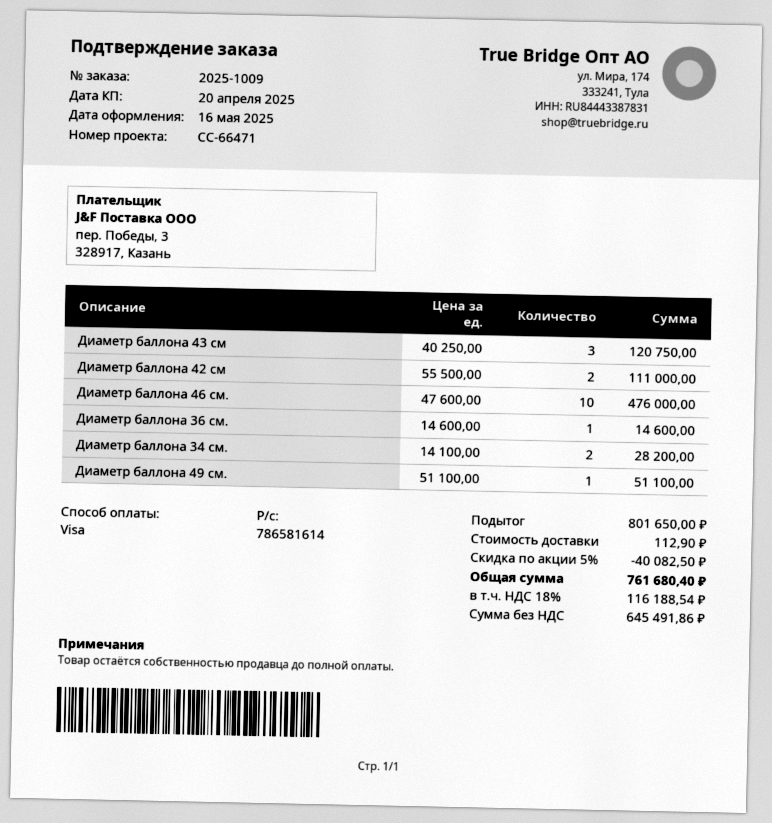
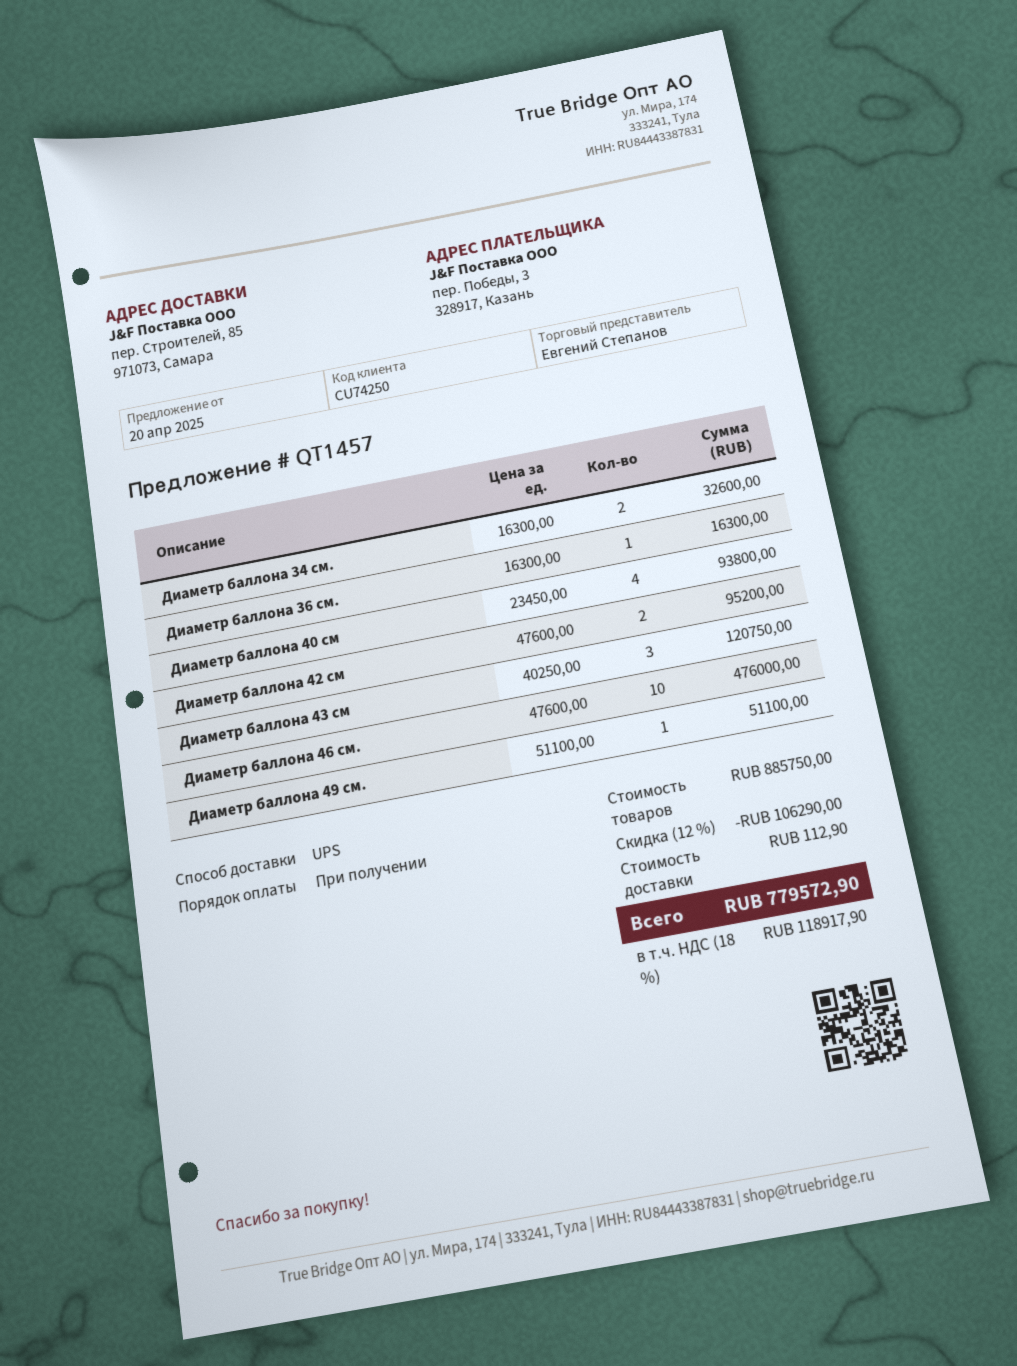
Диаметр баллона 42 см: 2 x 55500.00 = 111000.00 -> 2 x 47600.00 = 95200.00
Диаметр баллона 36 см.: 1 x 14600.00 = 14600.00 -> 1 x 16300.00 = 16300.00
Диаметр баллона 34 см.: 2 x 14100.00 = 28200.00 -> 2 x 16300.00 = 32600.00
Диаметр баллона 40 см: none -> 4 x 23450.00 = 93800.00
subtotal: 801650.00 -> 885750.00
discount: 5% = 40082.50 -> 12% = 106290.00
tax: 18% = 116188.54 -> 18% = 118917.90
total: 761680.40 -> 779572.90

